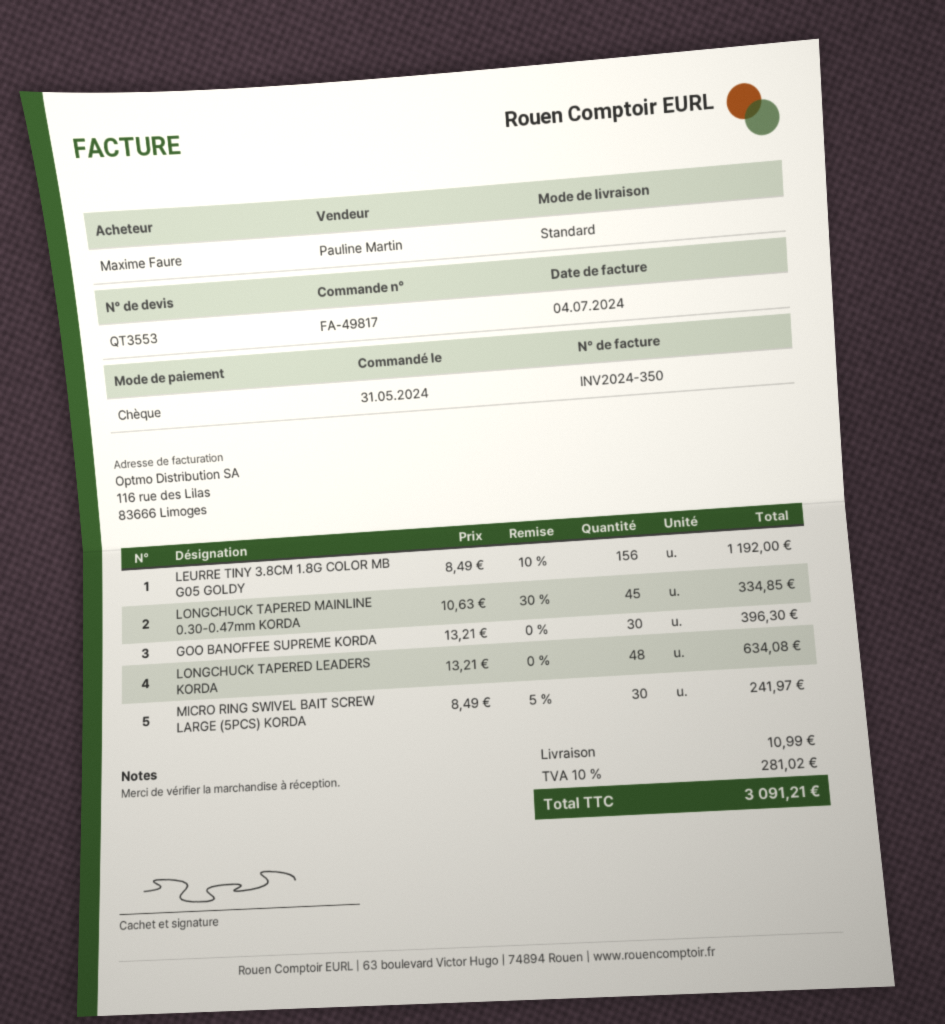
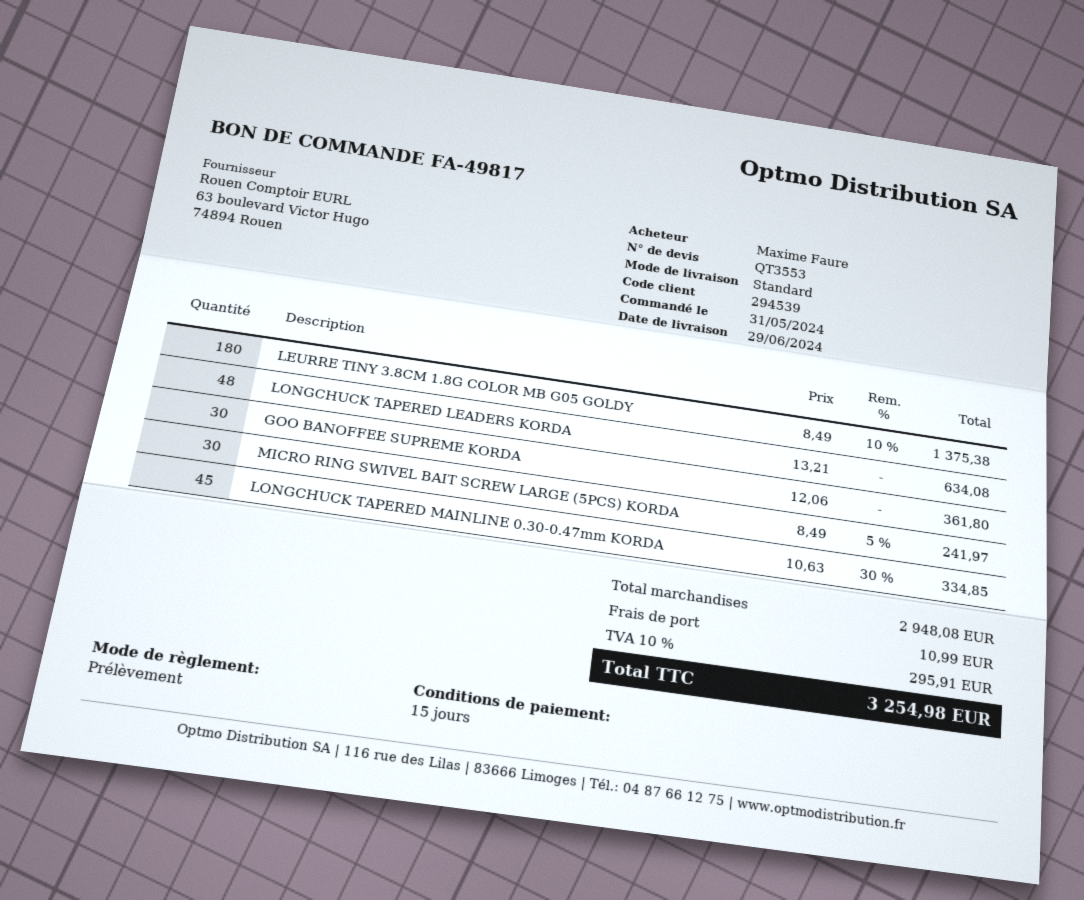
payment method: cheque -> direct debit
LEURRE TINY 3.8CM 1.8G COLOR MB G05 GOLDY: 156 x 8.49 - 10% = 1192.00 -> 180 x 8.49 - 10% = 1375.38
GOO BANOFFEE SUPREME KORDA: 30 x 13.21 = 396.30 -> 30 x 12.06 = 361.80
tax: 10% = 281.02 -> 10% = 295.91
total: 3091.21 -> 3254.98

